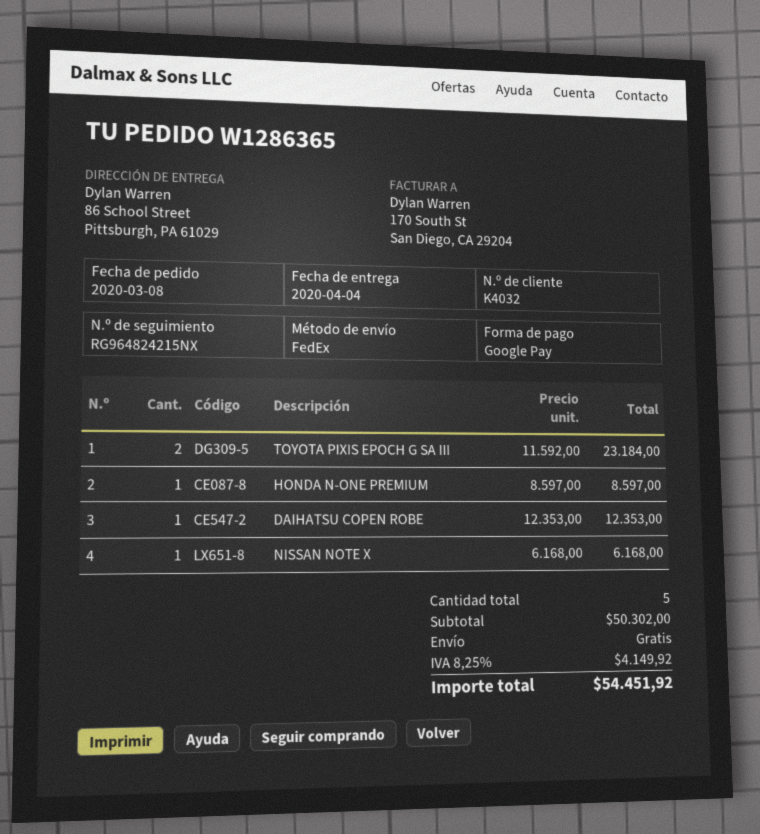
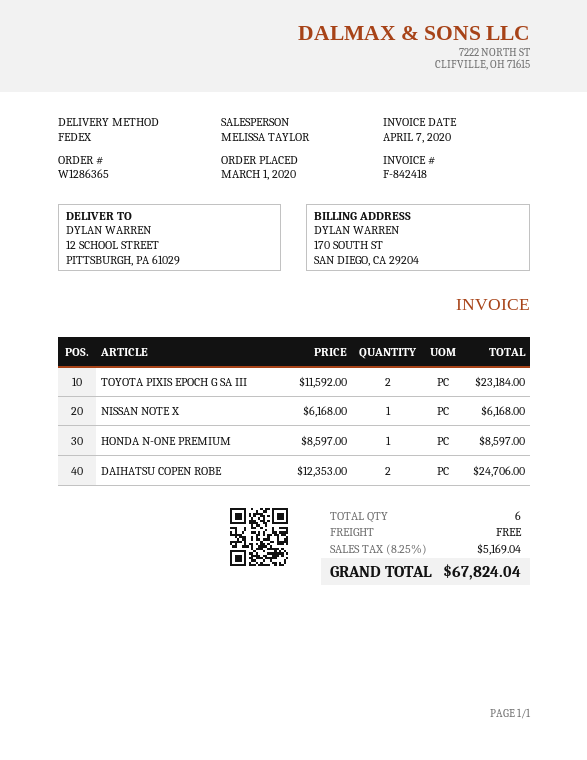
order date: 2020-03-08 -> 2020-03-01
ship to: 86 School Street, Pittsburgh, PA 61029 -> 12 SCHOOL STREET, PITTSBURGH, PA 61029
DAIHATSU COPEN ROBE: 1 x 12353.00 = 12353.00 -> 2 x 12353.00 = 24706.00
total quantity: 5 -> 6
tax: 8.25% = 4149.92 -> 8.25% = 5169.04
total: 54451.92 -> 67824.04

